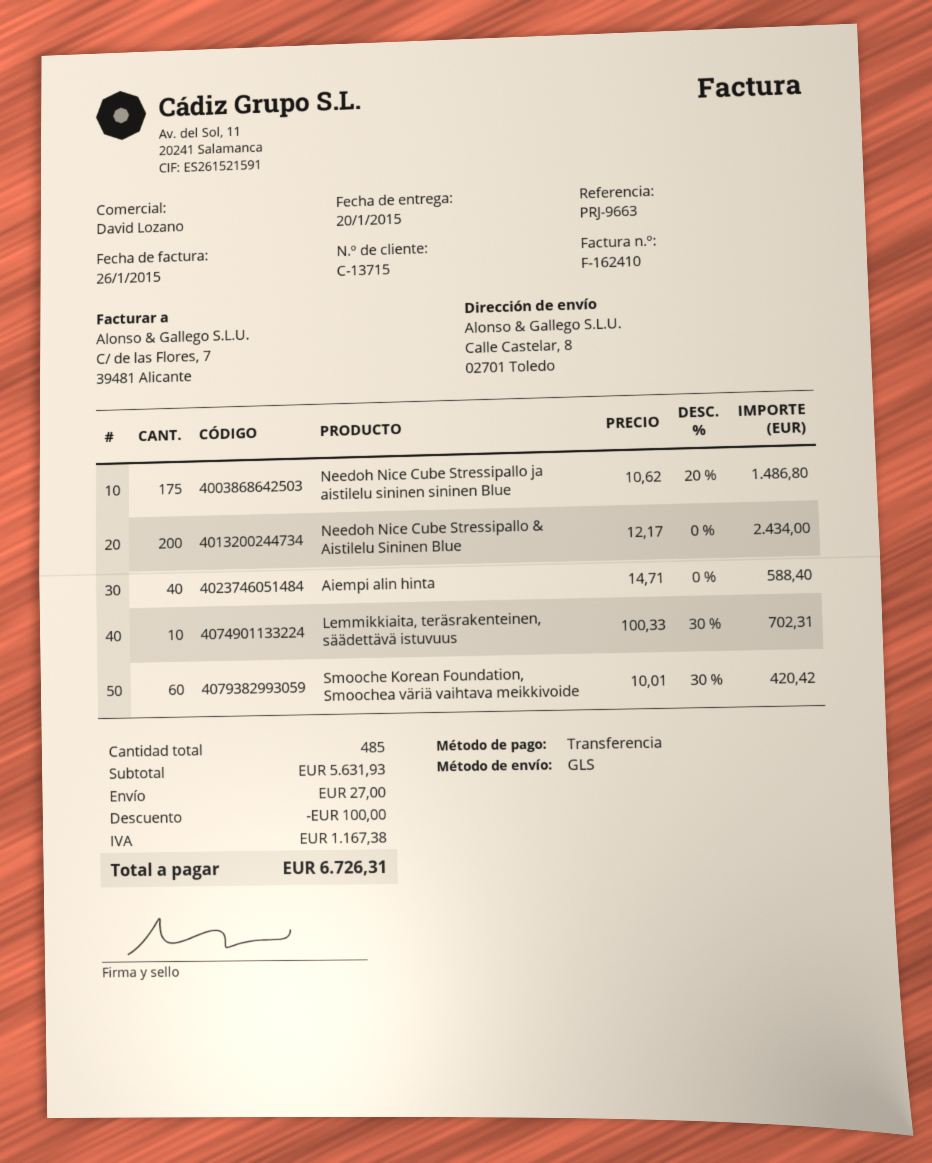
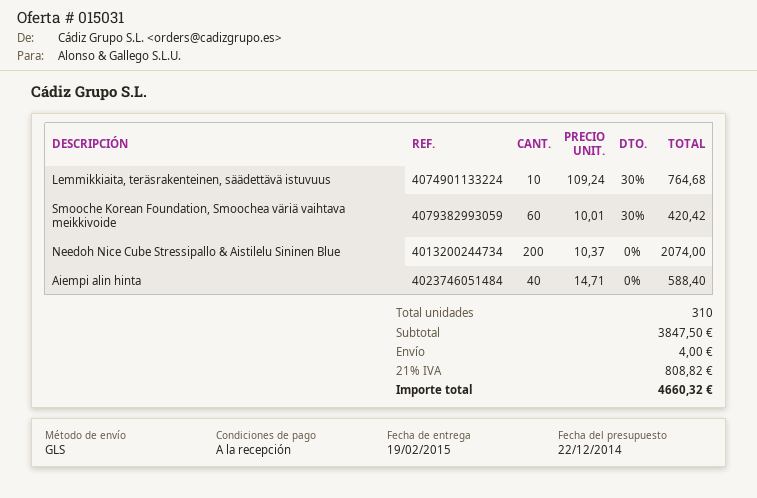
delivery date: 2015-01-20 -> 2015-02-19
Needoh Nice Cube Stressipallo ja aistilelu sininen sininen Blue: 175 x 10.62 - 20% = 1486.80 -> none
Needoh Nice Cube Stressipallo & Aistilelu Sininen Blue: 200 x 12.17 = 2434.00 -> 200 x 10.37 = 2074.00
Lemmikkiaita, teräsrakenteinen, säädettävä istuvuus: 10 x 100.33 - 30% = 702.31 -> 10 x 109.24 - 30% = 764.68
total quantity: 485 -> 310
subtotal: 5631.93 -> 3847.50
discount: 100.00 -> none
shipping: 27.00 -> 4.00
tax: 1167.38 -> 808.82
total: 6726.31 -> 4660.32

